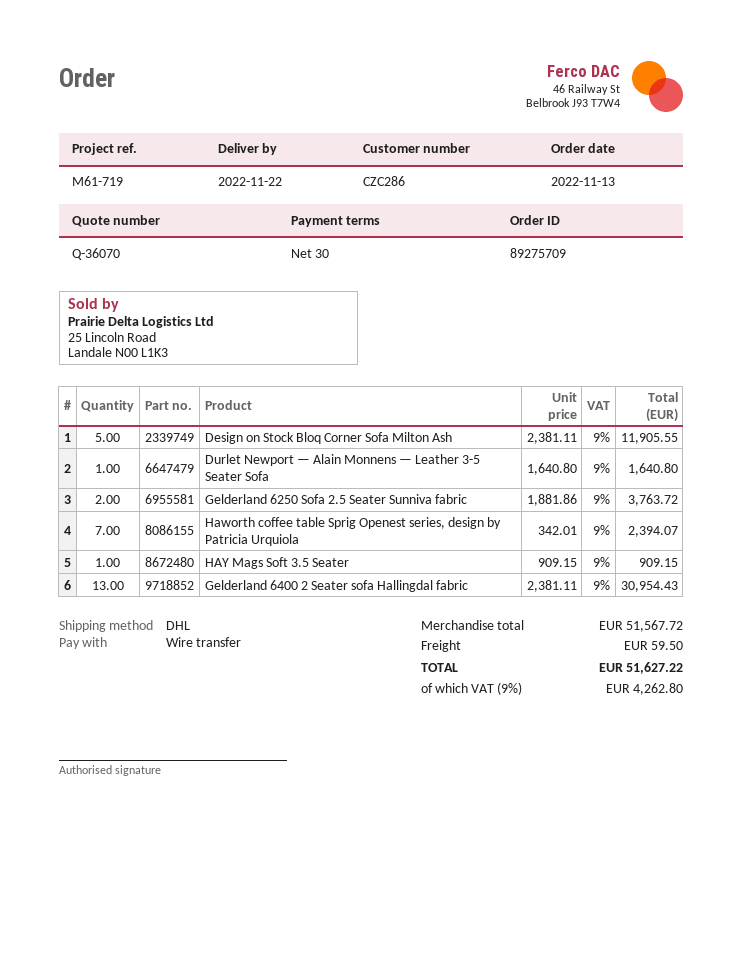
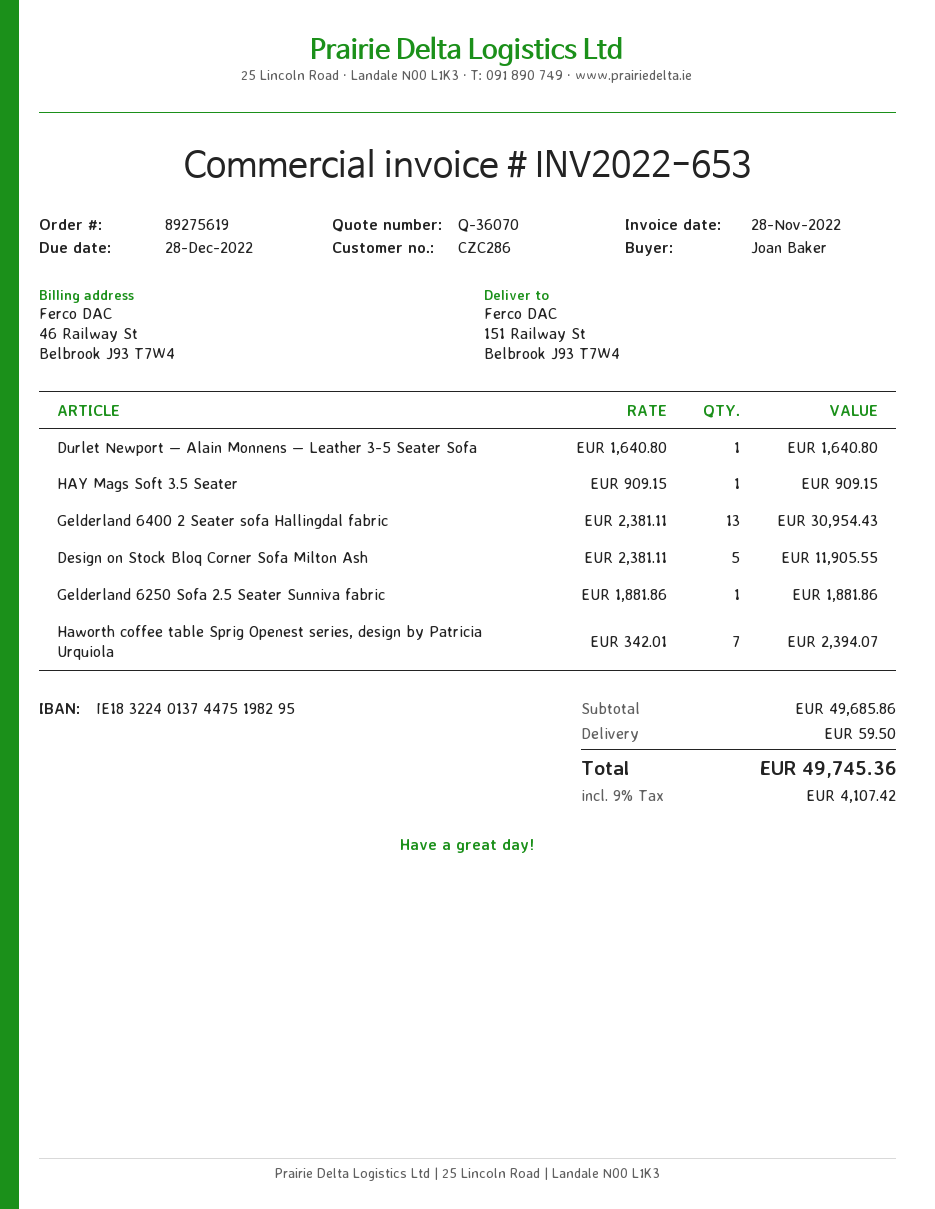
order number: 89275709 -> 89275619
Gelderland 6250 Sofa 2.5 Seater Sunniva fabric: 2 x 1881.86 = 3763.72 -> 1 x 1881.86 = 1881.86
subtotal: 51567.72 -> 49685.86
tax: 9% = 4262.80 -> 9% = 4107.42
total: 51627.22 -> 49745.36

